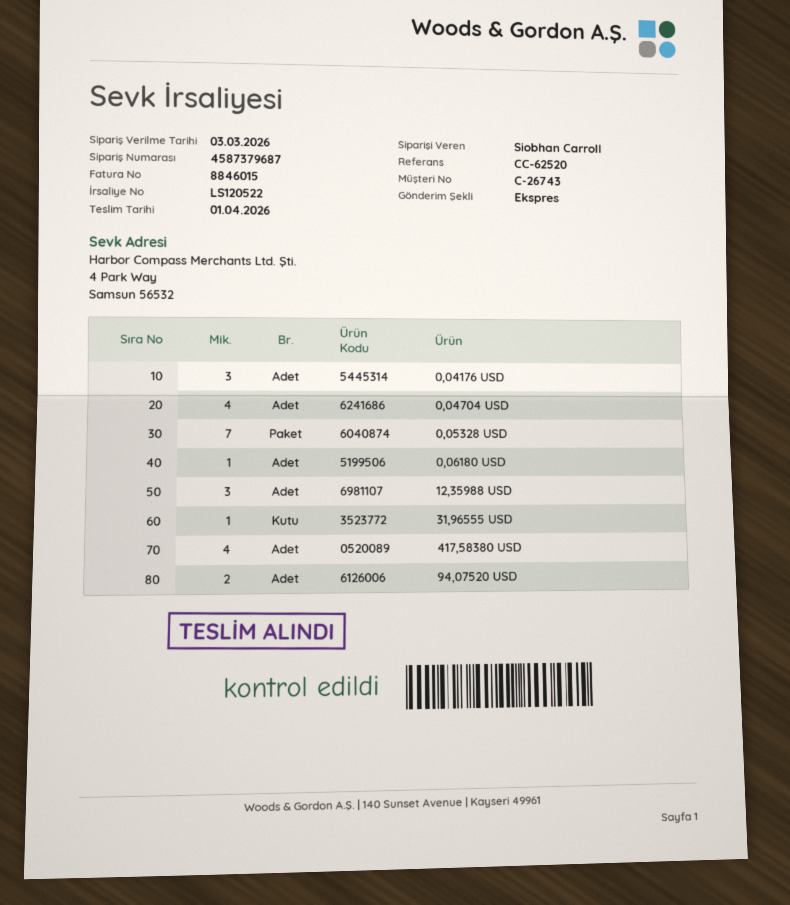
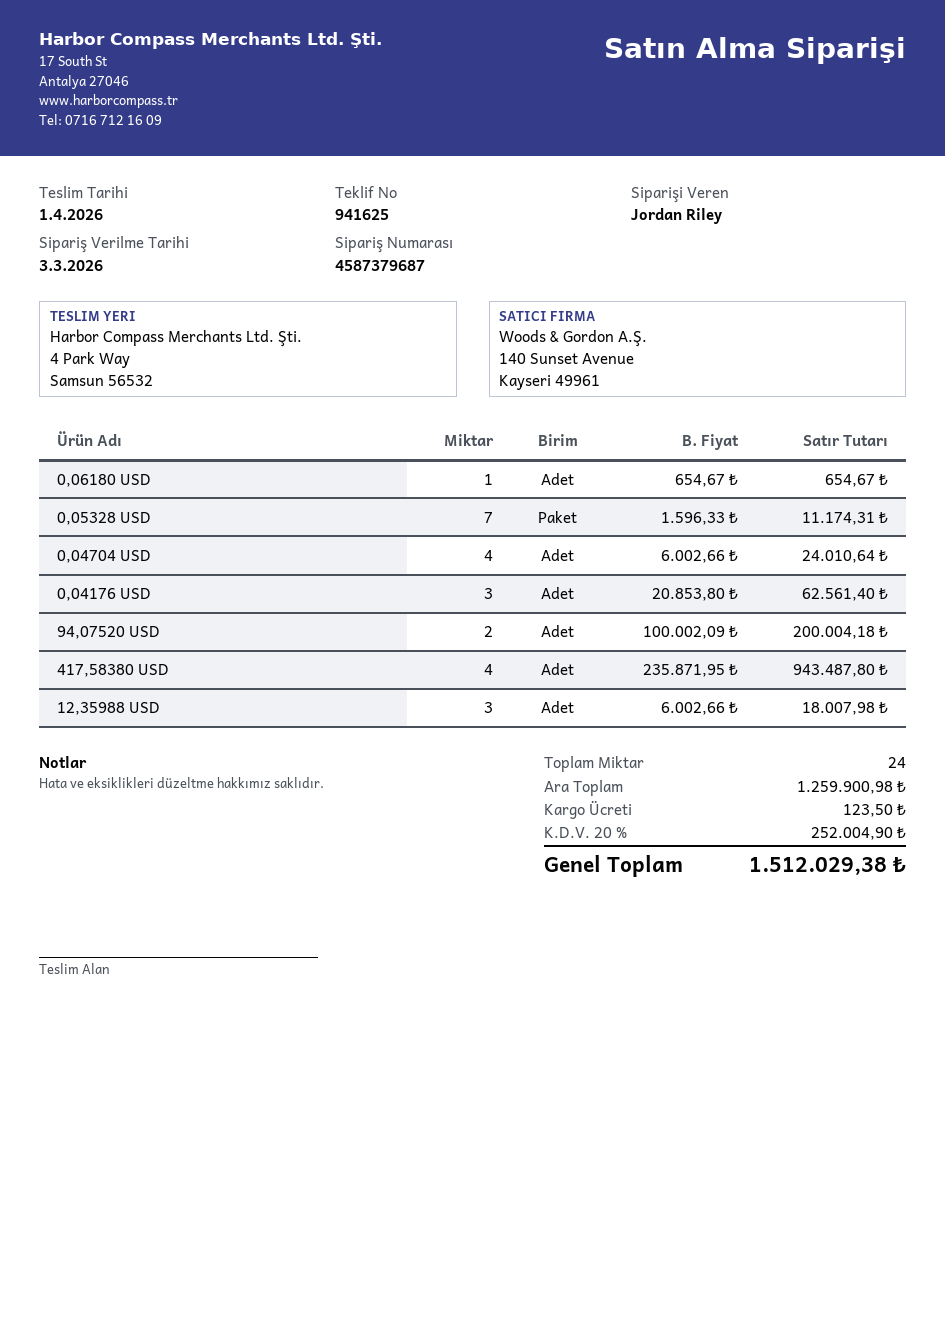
ordered by: Siobhan Carroll -> Jordan Riley
31,96555 USD: 1 -> none

